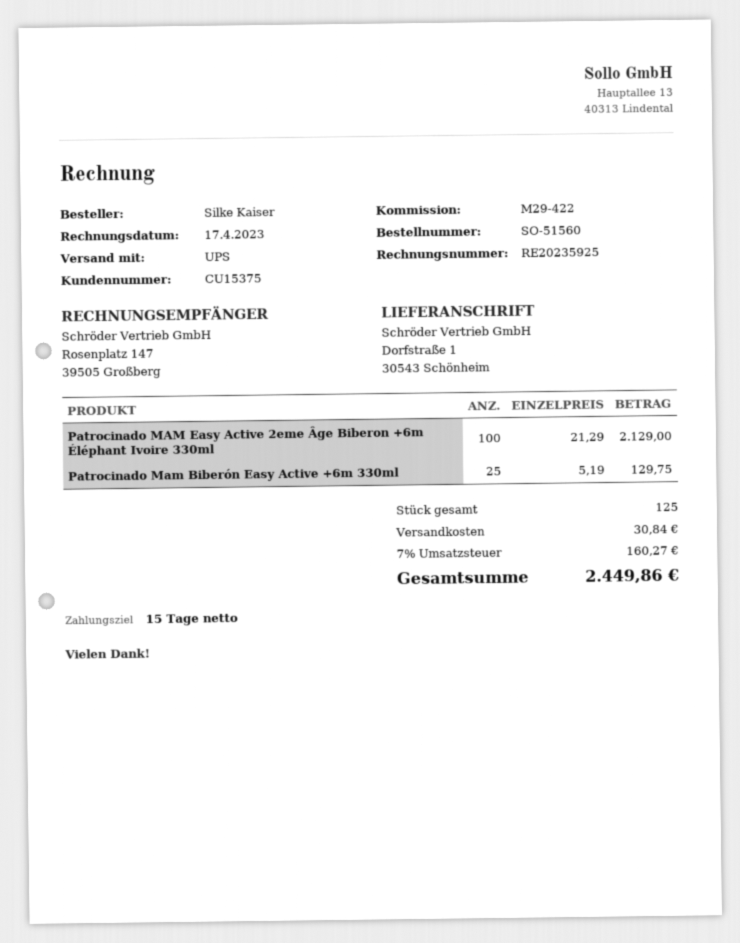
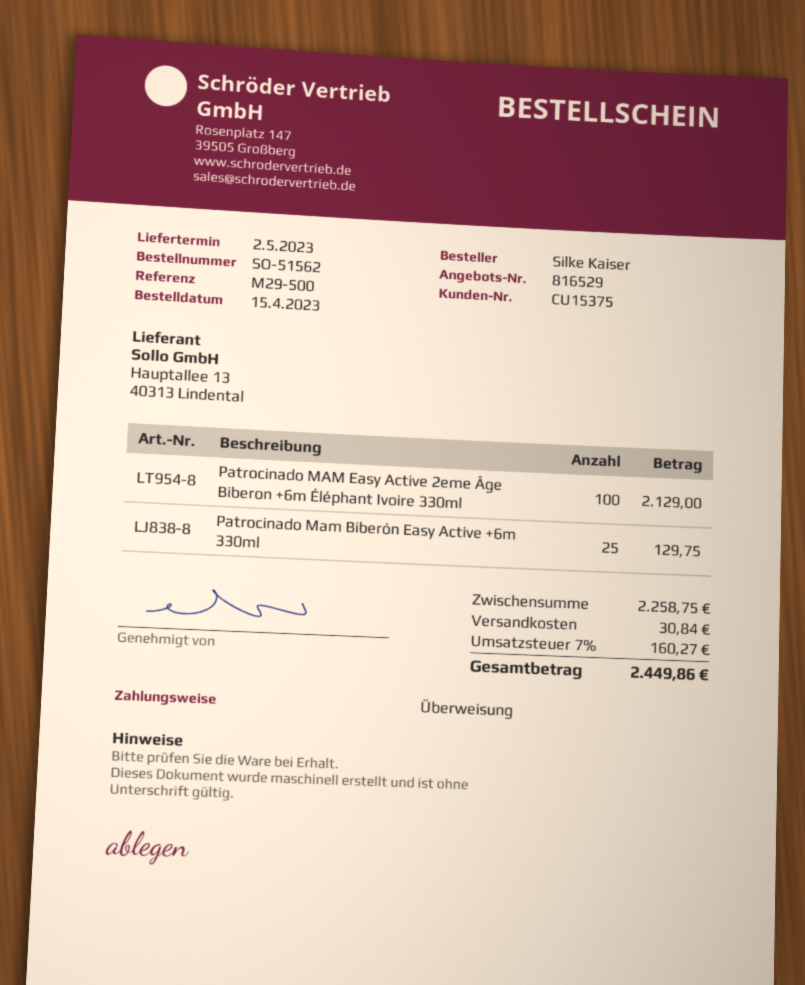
order number: SO-51560 -> SO-51562
reference: M29-422 -> M29-500

